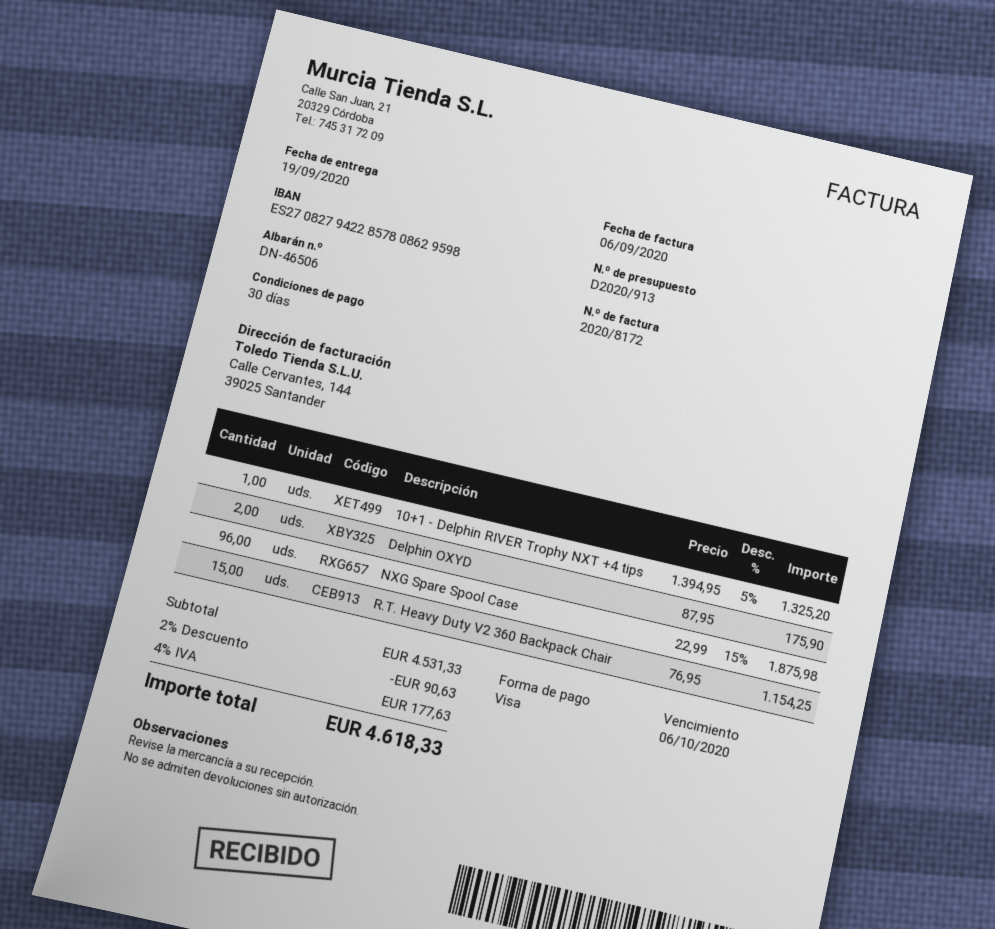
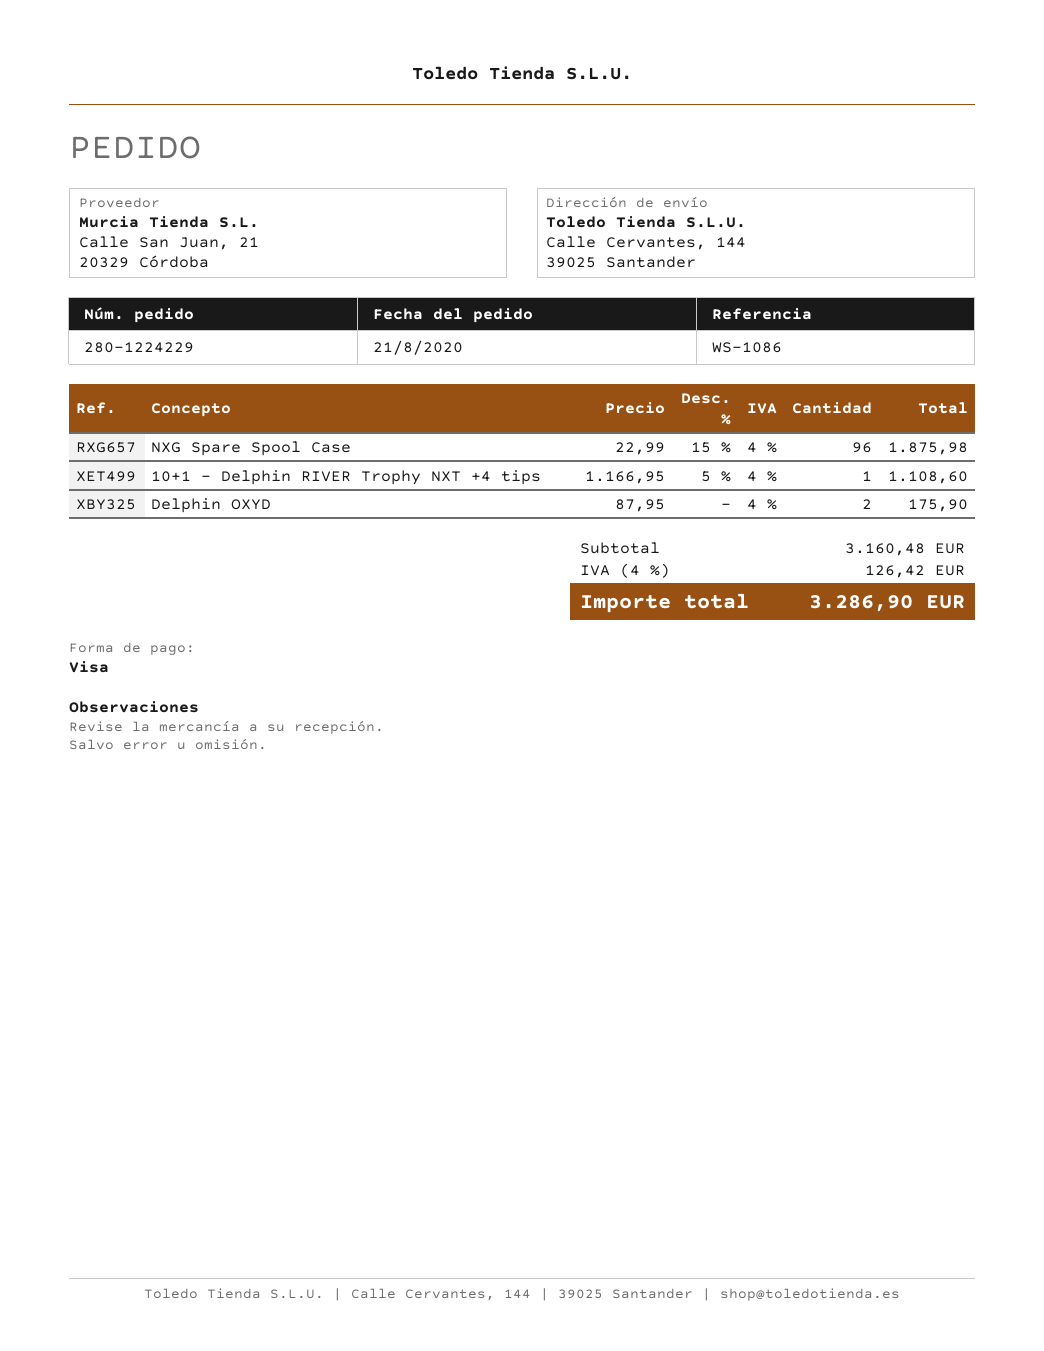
10+1 - Delphin RIVER Trophy NXT +4 tips: 1 x 1394.95 - 5% = 1325.20 -> 1 x 1166.95 - 5% = 1108.60
R.T. Heavy Duty V2 360 Backpack Chair: 15 x 76.95 = 1154.25 -> none
subtotal: 4531.33 -> 3160.48
discount: 2% = 90.63 -> none
tax: 4% = 177.63 -> 4% = 126.42
total: 4618.33 -> 3286.90

